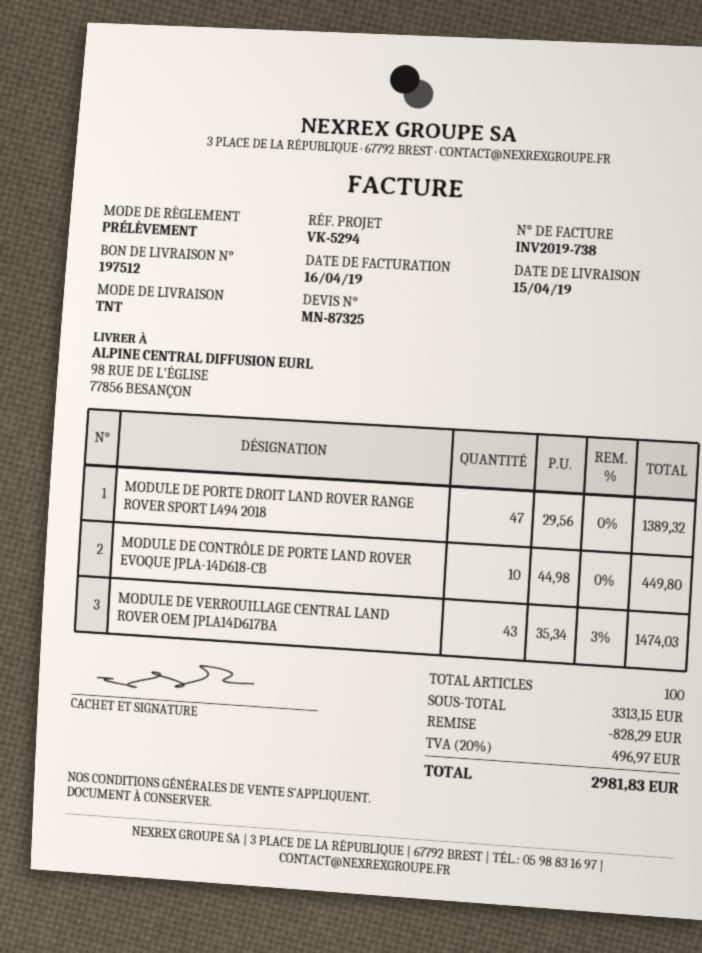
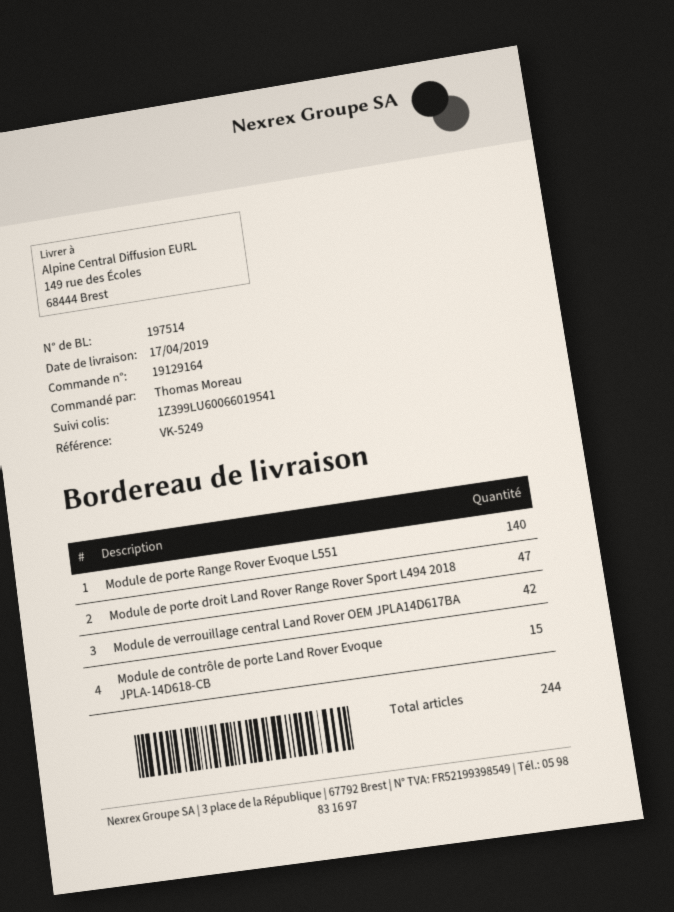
delivery note number: 197512 -> 197514
delivery date: 2019-04-15 -> 2019-04-17
reference: VK-5294 -> VK-5249
ship to: 98 RUE DE L'ÉGLISE, 77856 BESANÇON -> 149 rue des Écoles, 68444 Brest
MODULE DE CONTRÔLE DE PORTE LAND ROVER EVOQUE JPLA-14D618-CB: 10 -> 15
MODULE DE VERROUILLAGE CENTRAL LAND ROVER OEM JPLA14D617BA: 43 -> 42
Module de porte Range Rover Evoque L551: none -> 140
total quantity: 100 -> 244

